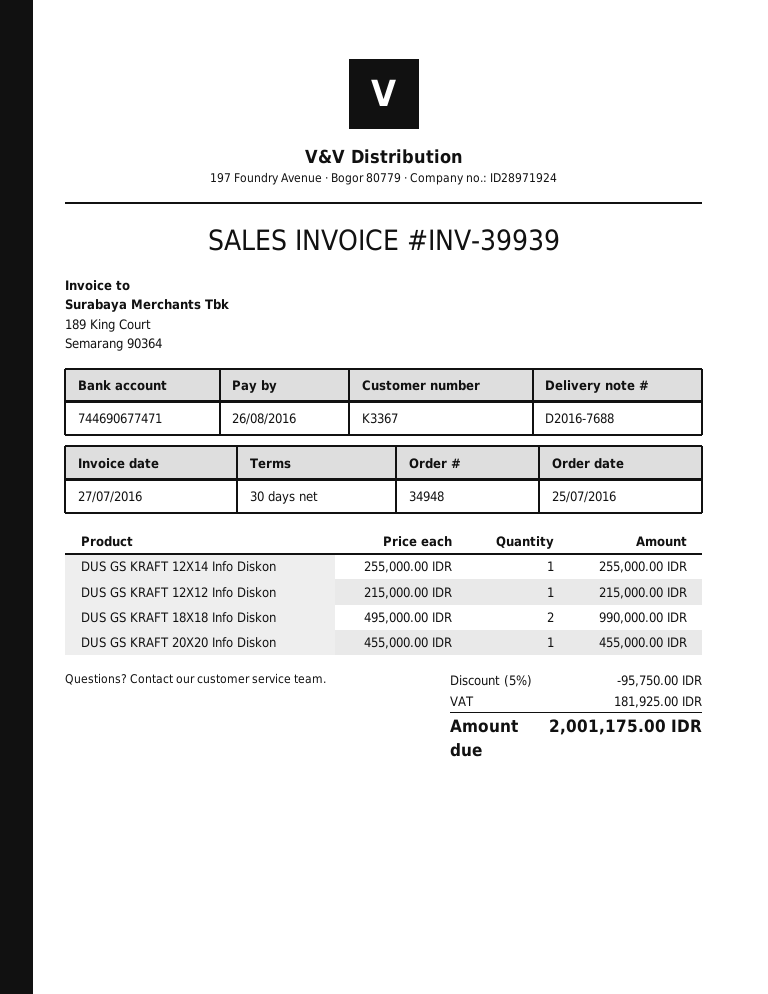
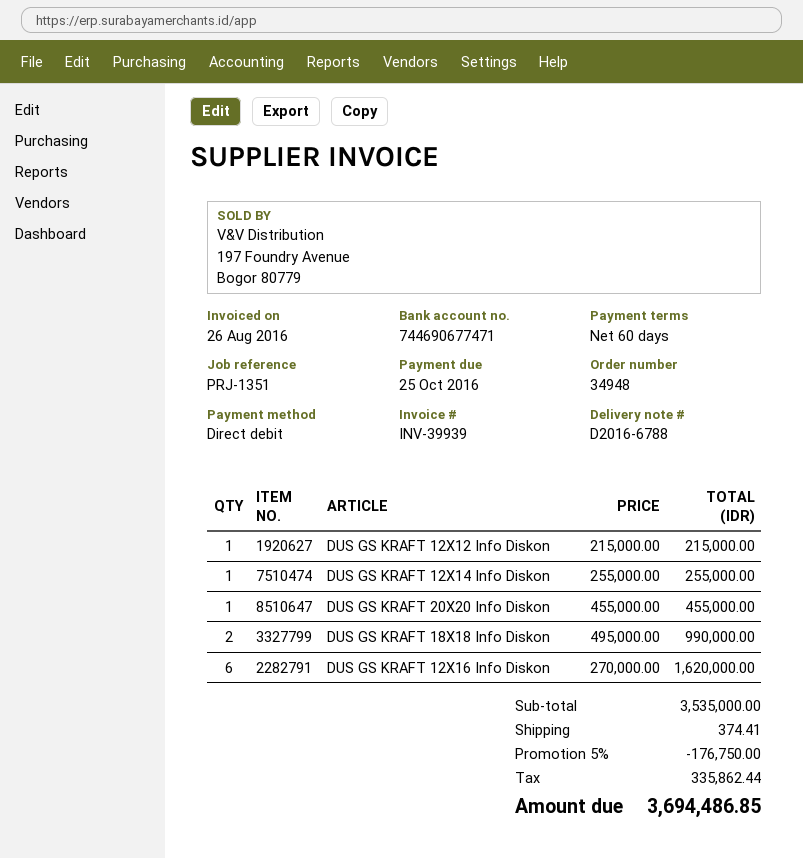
delivery note number: D2016-7688 -> D2016-6788
invoice date: 2016-07-27 -> 2016-08-26
payment terms: 30 days -> 60 days
due date: 2016-08-26 -> 2016-10-25
DUS GS KRAFT 12X16 Info Diskon: none -> 6 x 270000.00 = 1620000.00
discount: 5% = 95750.00 -> 5% = 176750.00
shipping: none -> 374.41
tax: 181925.00 -> 335862.44
total: 2001175.00 -> 3694486.85

